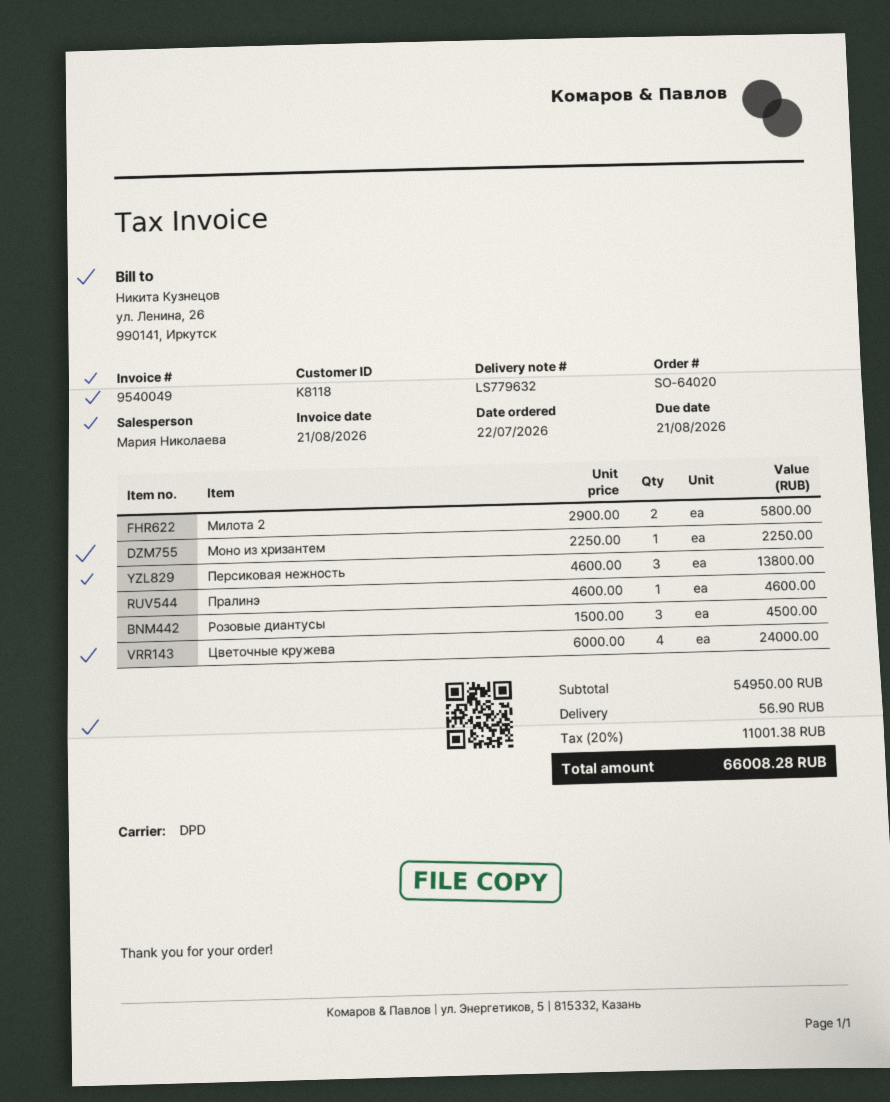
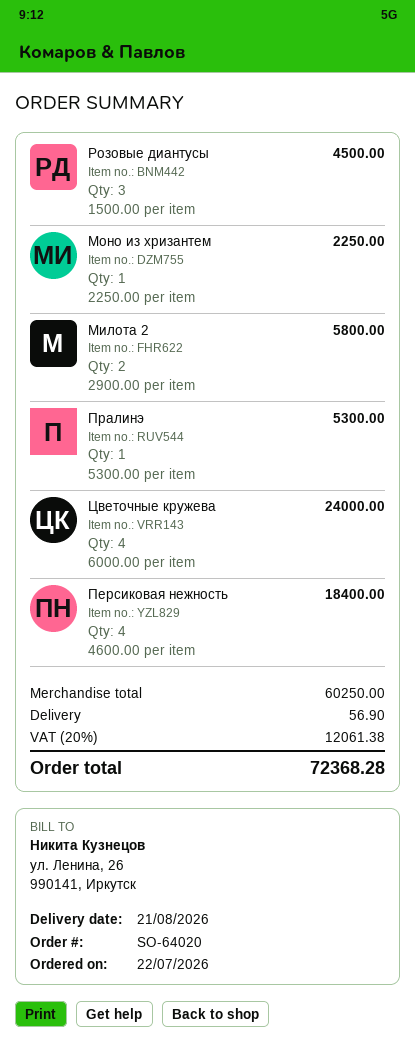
Персиковая нежность: 3 x 4600.00 = 13800.00 -> 4 x 4600.00 = 18400.00
Пралинэ: 1 x 4600.00 = 4600.00 -> 1 x 5300.00 = 5300.00
subtotal: 54950.00 -> 60250.00
tax: 20% = 11001.38 -> 20% = 12061.38
total: 66008.28 -> 72368.28

